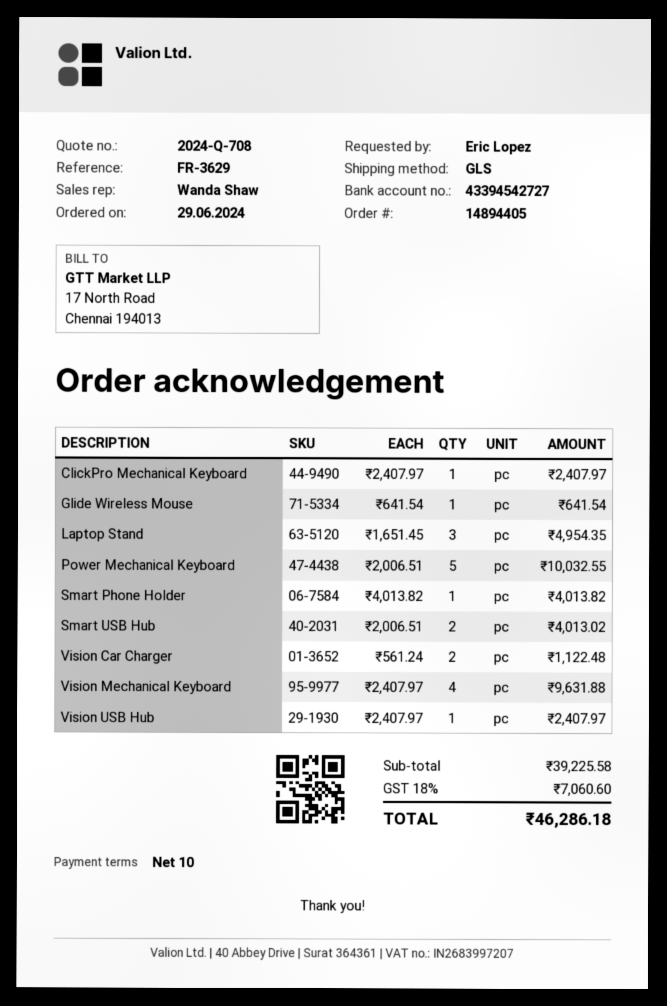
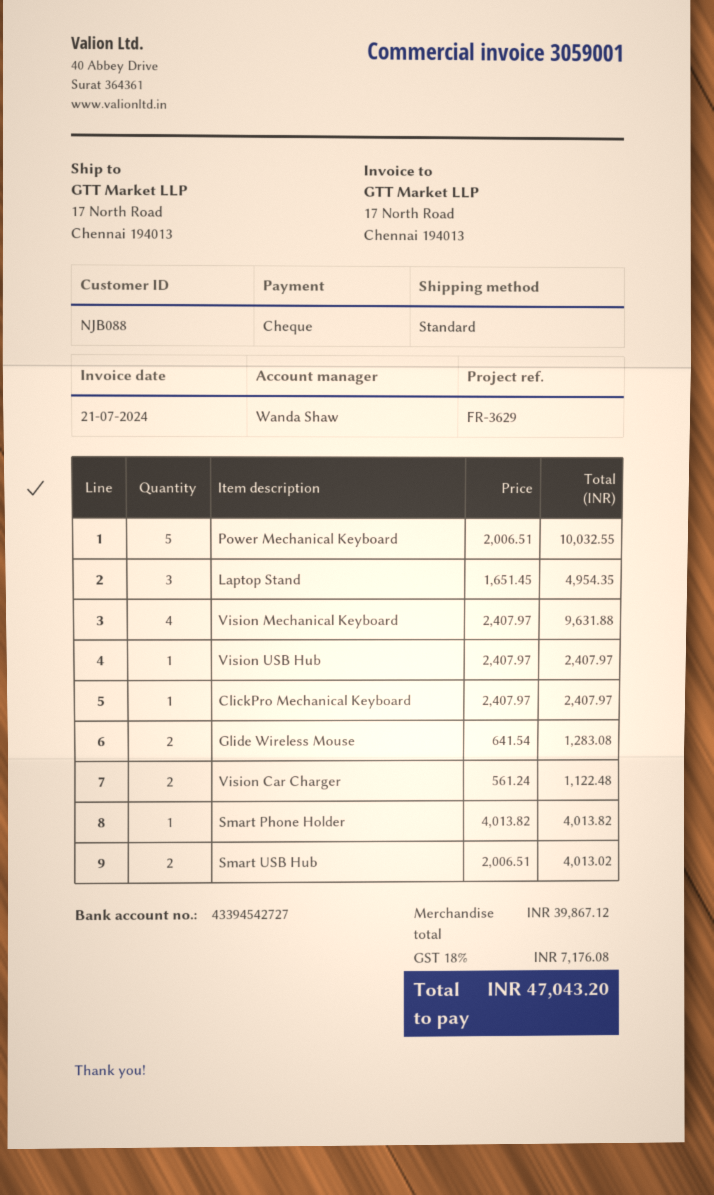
shipping method: GLS -> standard
Glide Wireless Mouse: 1 x 641.54 = 641.54 -> 2 x 641.54 = 1283.08
subtotal: 39225.58 -> 39867.12
tax: 18% = 7060.60 -> 18% = 7176.08
total: 46286.18 -> 47043.20

